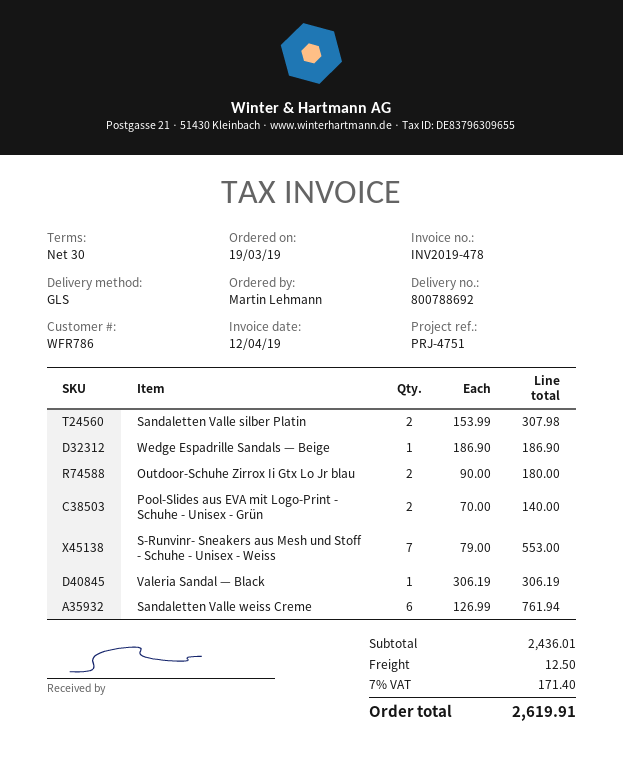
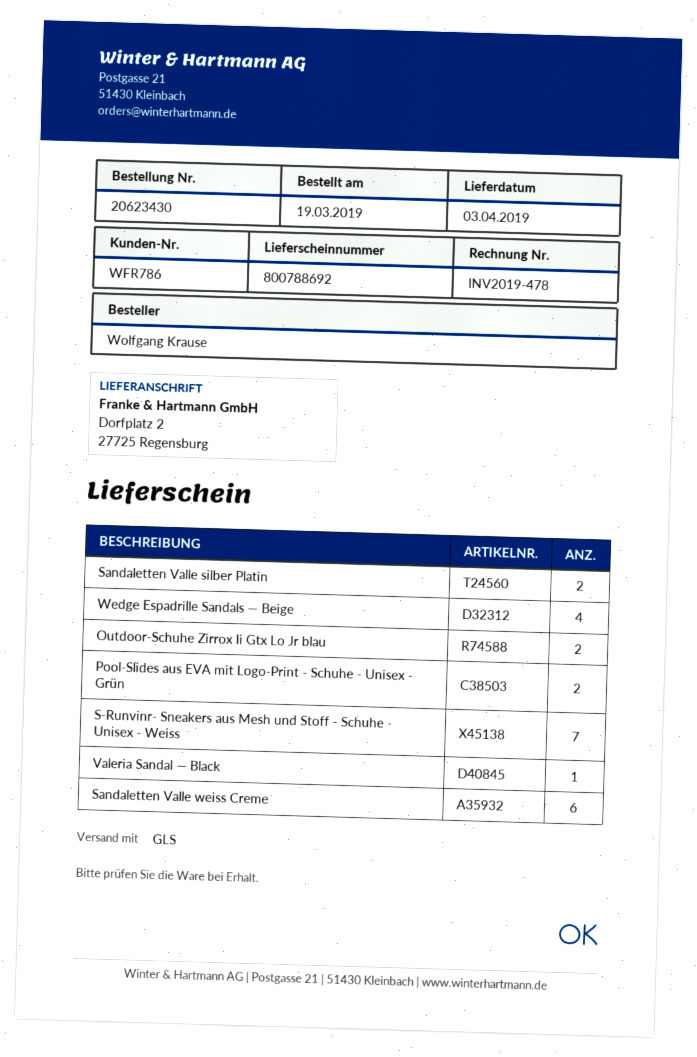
ordered by: Martin Lehmann -> Wolfgang Krause
Wedge Espadrille Sandals — Beige: 1 -> 4

